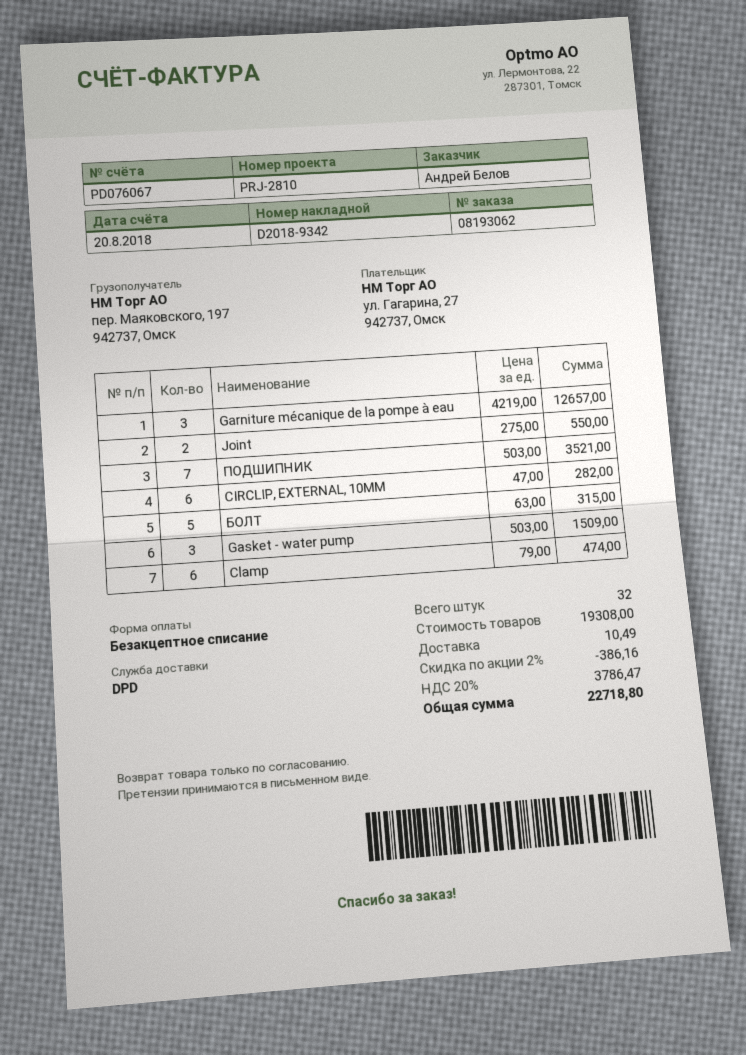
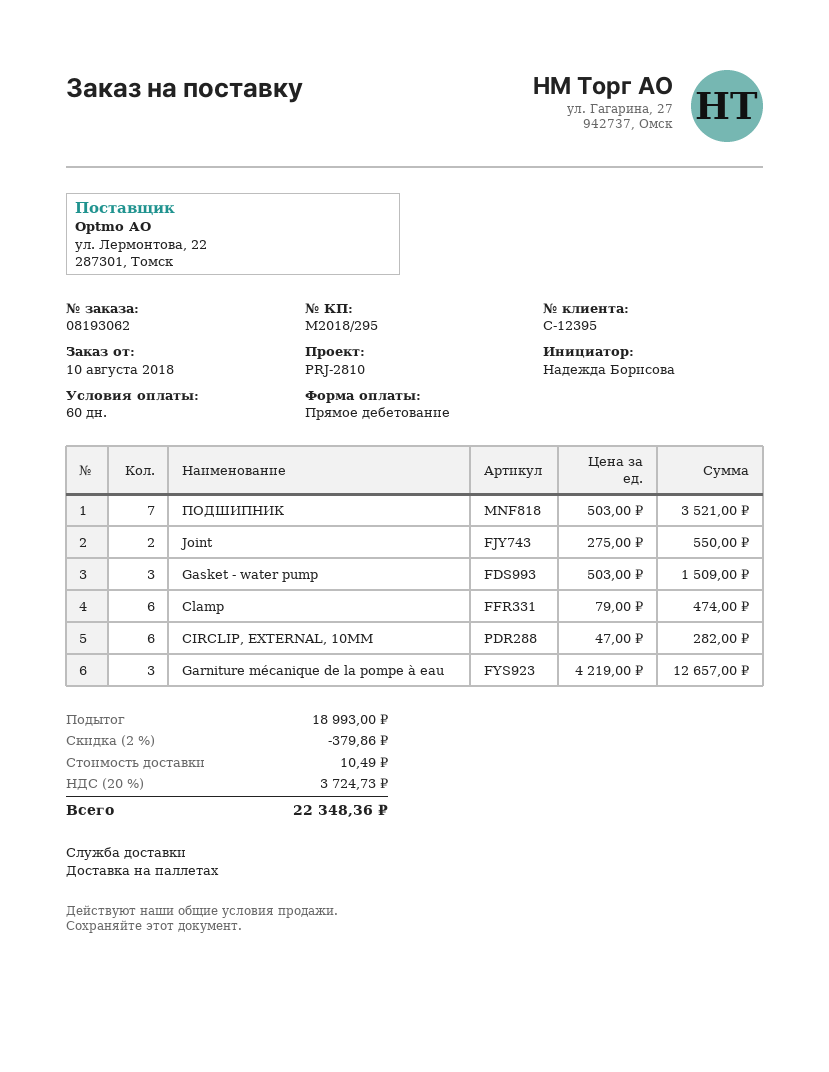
ordered by: Андрей Белов -> Надежда Борисова
shipping method: DPD -> pallet freight
БОЛТ: 5 x 63.00 = 315.00 -> none
subtotal: 19308.00 -> 18993.00
discount: 2% = 386.16 -> 2% = 379.86
tax: 20% = 3786.47 -> 20% = 3724.73
total: 22718.80 -> 22348.36

